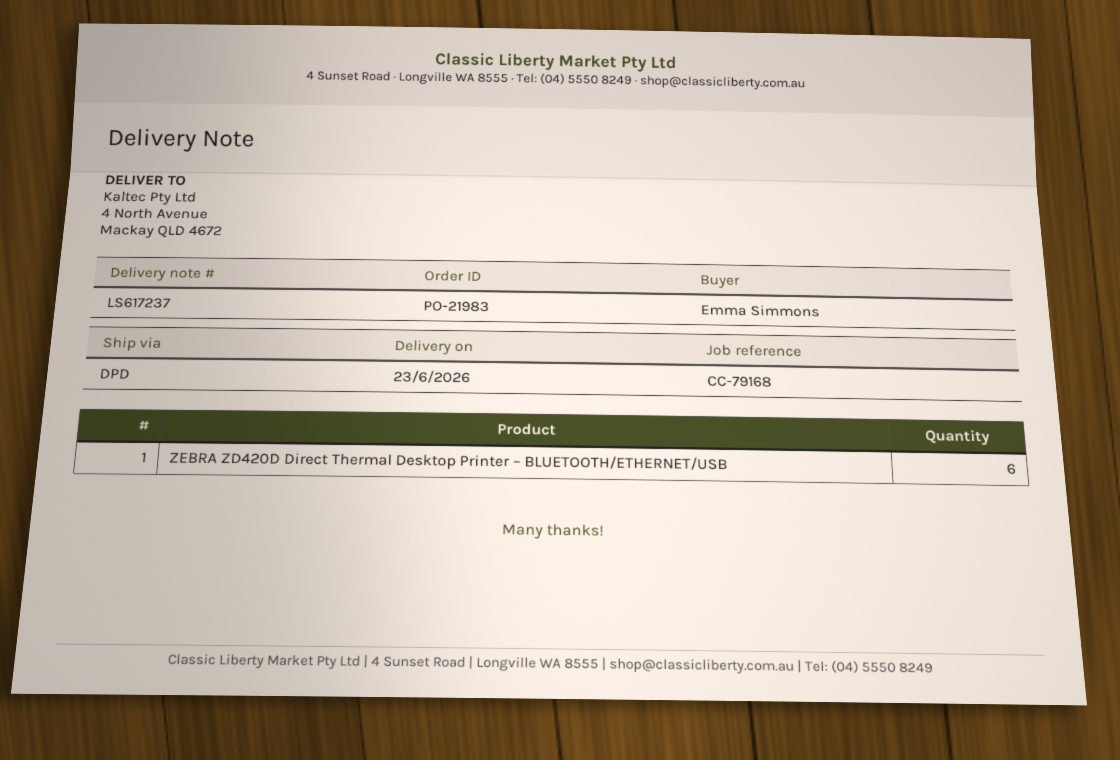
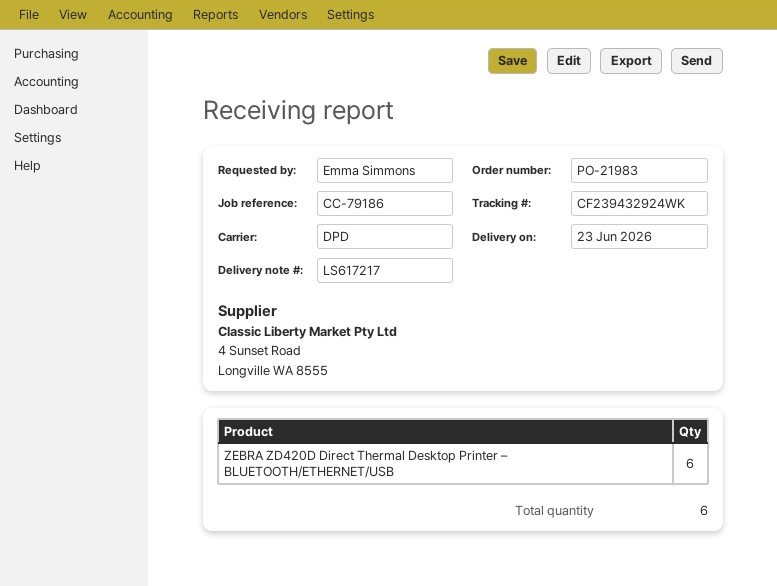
delivery note number: LS617237 -> LS617217
reference: CC-79168 -> CC-79186

